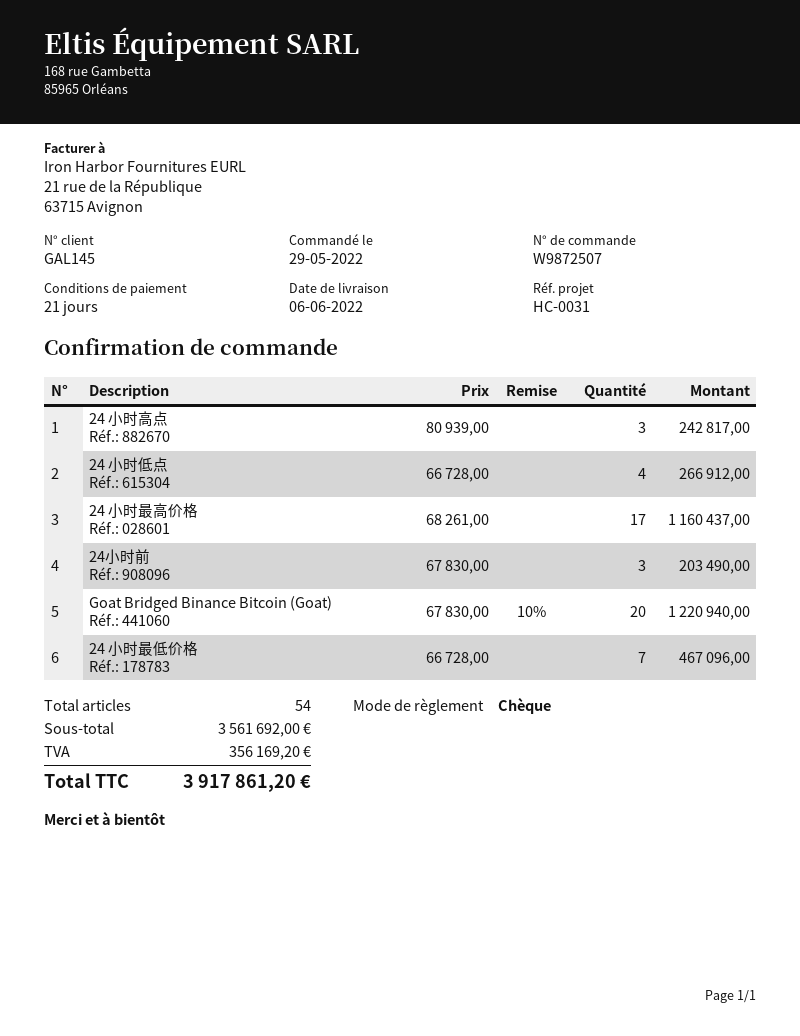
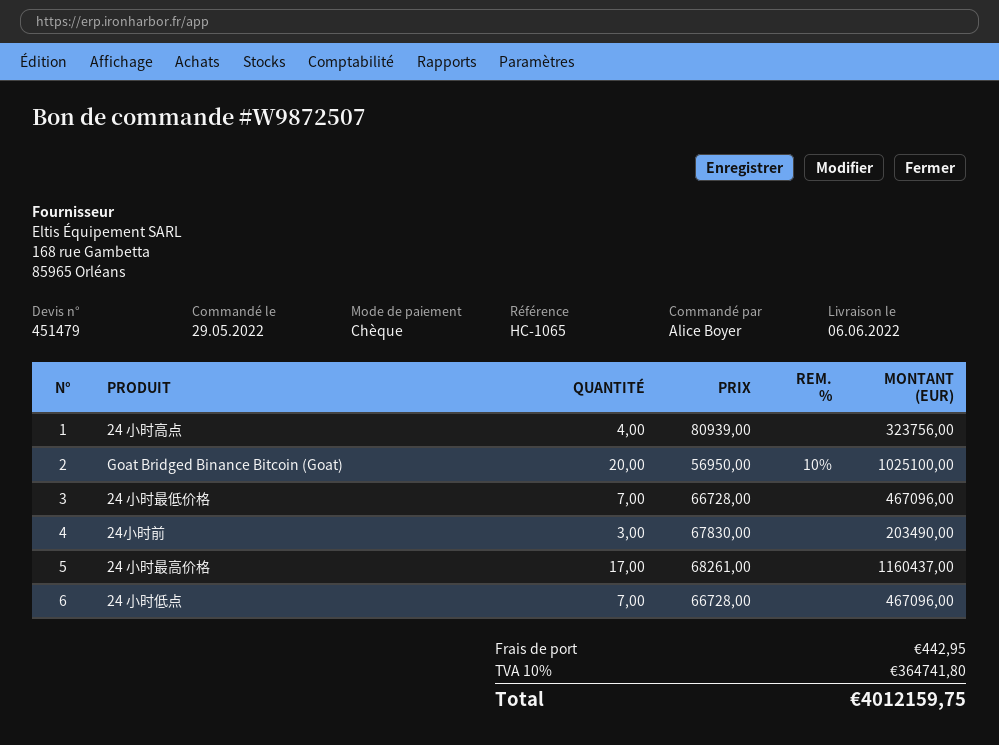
reference: HC-0031 -> HC-1065
24 小时高点: 3 x 80939.00 = 242817.00 -> 4 x 80939.00 = 323756.00
24 小时低点: 4 x 66728.00 = 266912.00 -> 7 x 66728.00 = 467096.00
Goat Bridged Binance Bitcoin (Goat): 20 x 67830.00 - 10% = 1220940.00 -> 20 x 56950.00 - 10% = 1025100.00
shipping: none -> 442.95
tax: 356169.20 -> 364741.80
total: 3917861.20 -> 4012159.75

